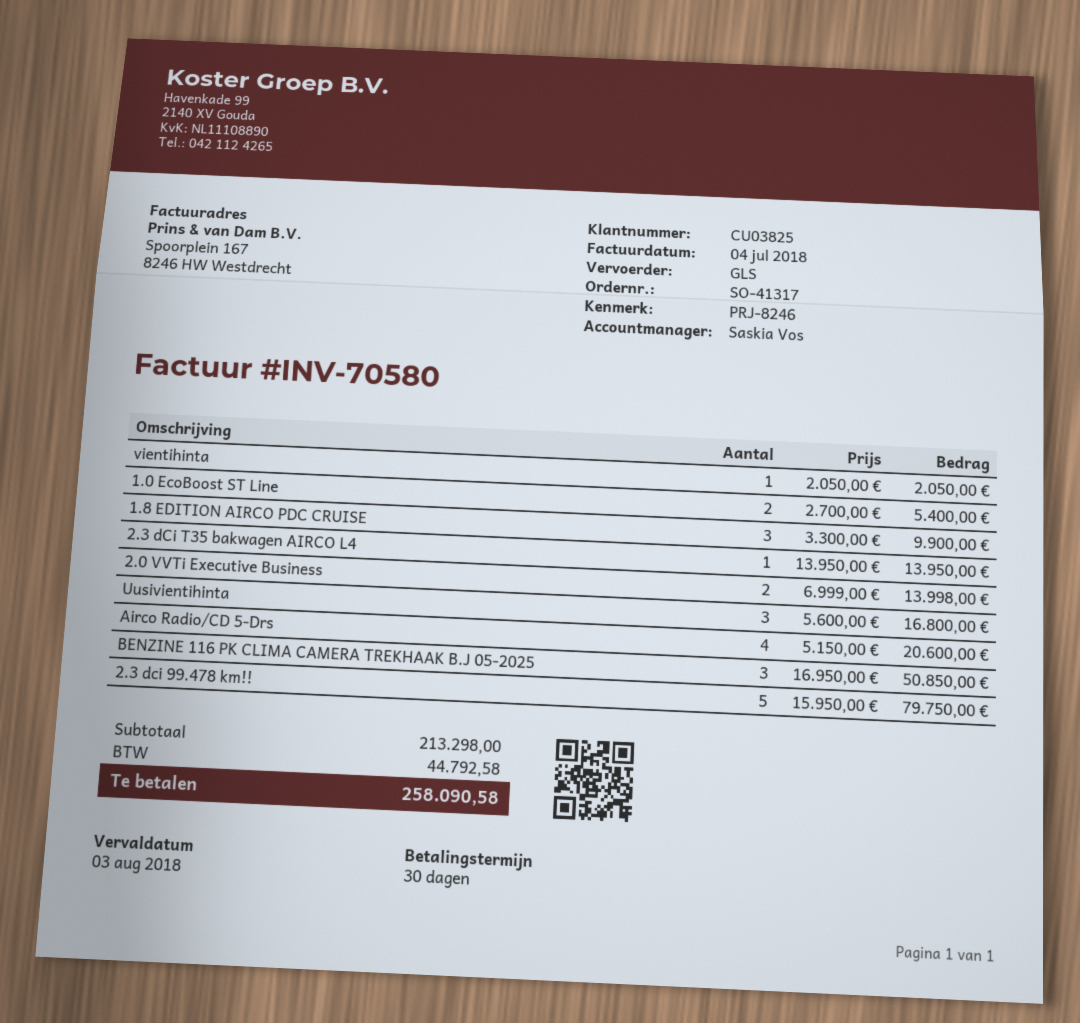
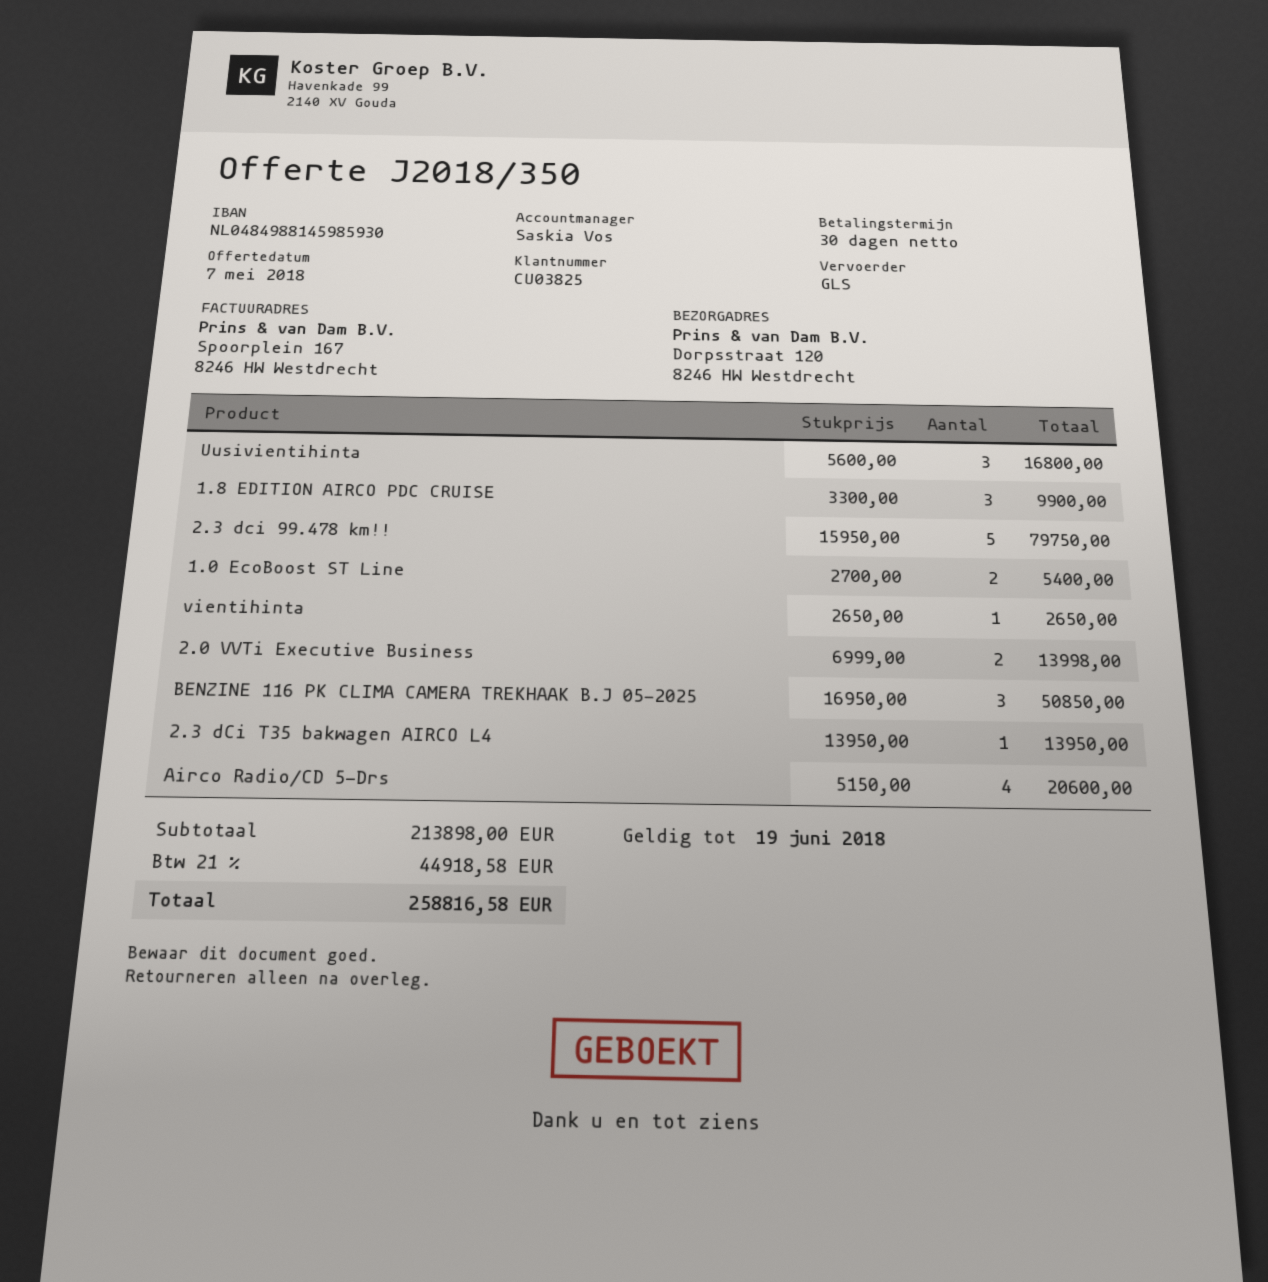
vientihinta: 1 x 2050.00 = 2050.00 -> 1 x 2650.00 = 2650.00
subtotal: 213298.00 -> 213898.00
tax: 44792.58 -> 44918.58
total: 258090.58 -> 258816.58

